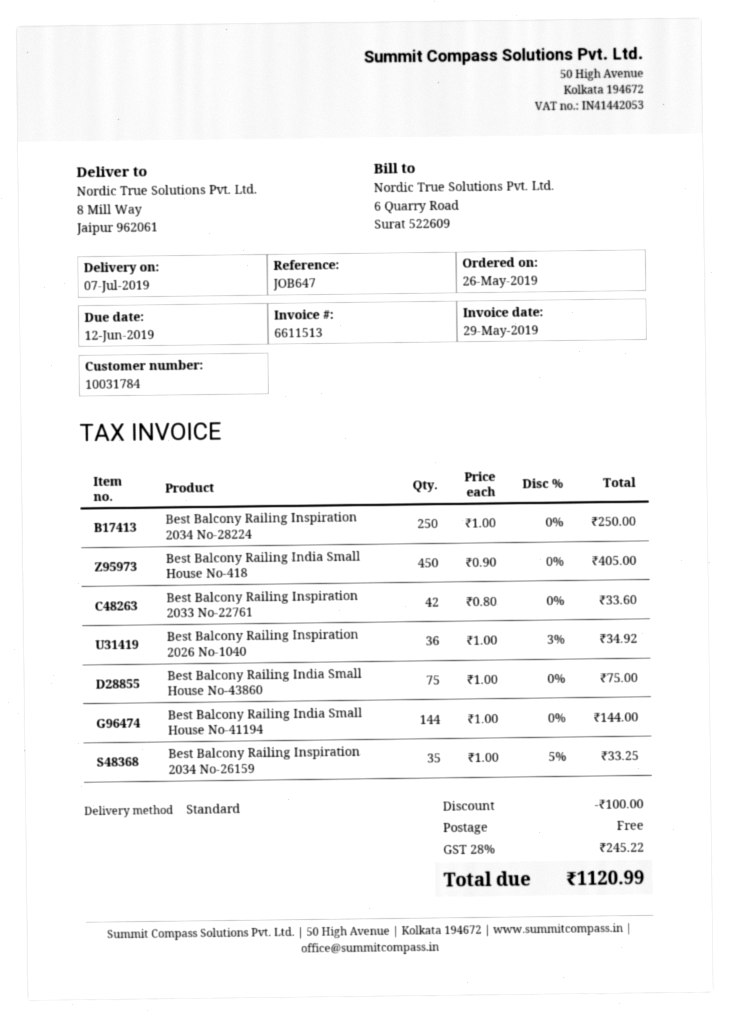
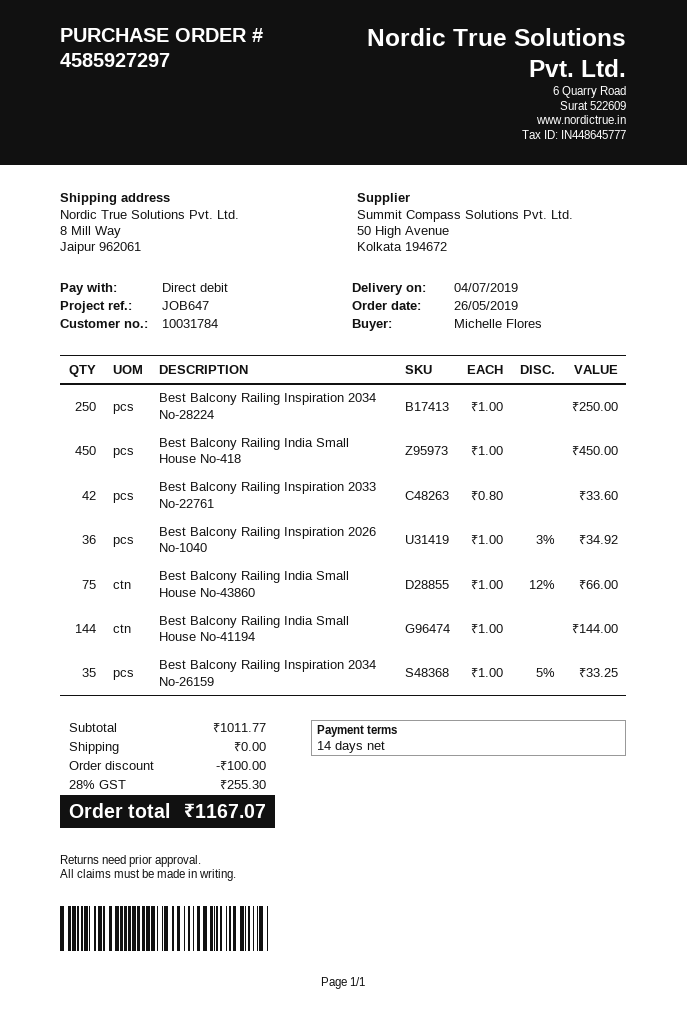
delivery date: 2019-07-07 -> 2019-07-04
Best Balcony Railing India Small House No-418: 450 x 0.90 = 405.00 -> 450 x 1.00 = 450.00
Best Balcony Railing India Small House No-43860: 75 x 1.00 = 75.00 -> 75 x 1.00 - 12% = 66.00
tax: 28% = 245.22 -> 28% = 255.30
total: 1120.99 -> 1167.07

